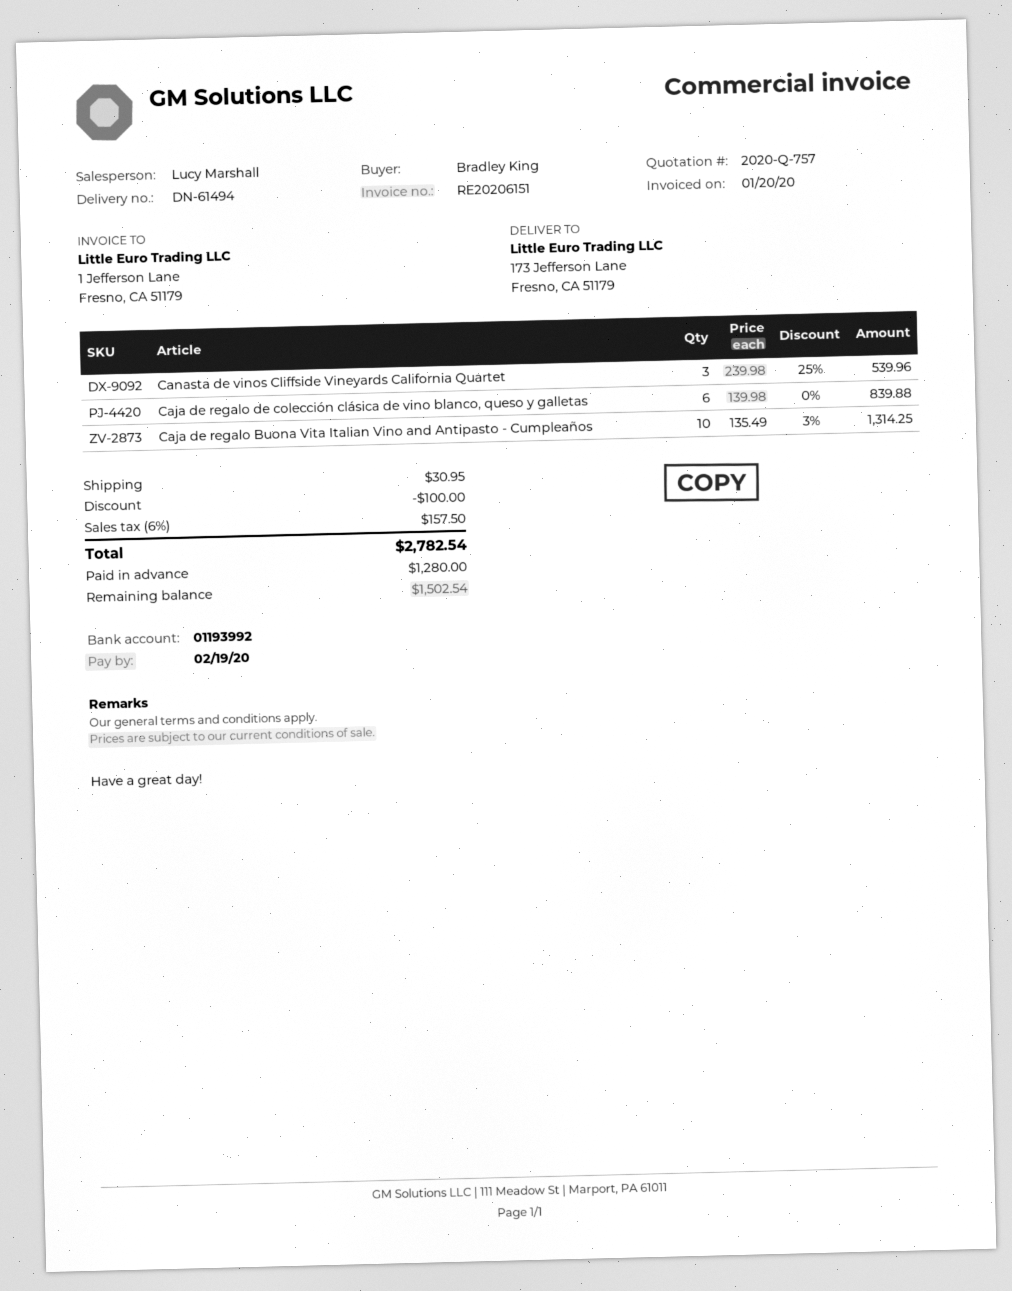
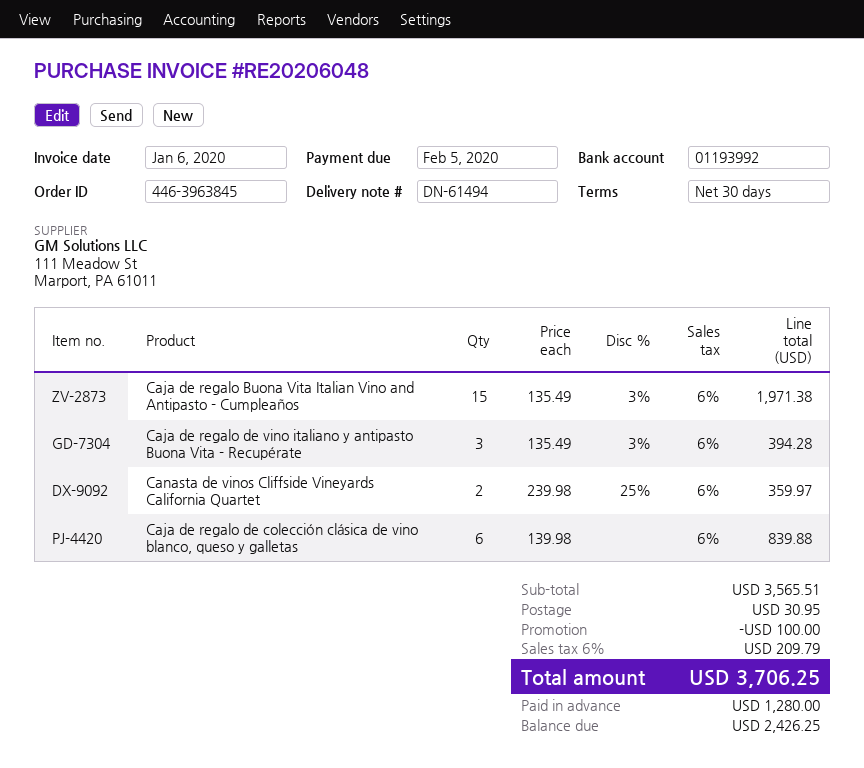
invoice number: RE20206151 -> RE20206048
invoice date: 2020-01-20 -> 2020-01-06
due date: 2020-02-19 -> 2020-02-05
Canasta de vinos Cliffside Vineyards California Quartet: 3 x 239.98 - 25% = 539.96 -> 2 x 239.98 - 25% = 359.97
Caja de regalo Buona Vita Italian Vino and Antipasto - Cumpleaños: 10 x 135.49 - 3% = 1314.25 -> 15 x 135.49 - 3% = 1971.38
Caja de regalo de vino italiano y antipasto Buona Vita - Recupérate: none -> 3 x 135.49 - 3% = 394.28
tax: 6% = 157.50 -> 6% = 209.79
total: 2782.54 -> 3706.25
balance: 1502.54 -> 2426.25

